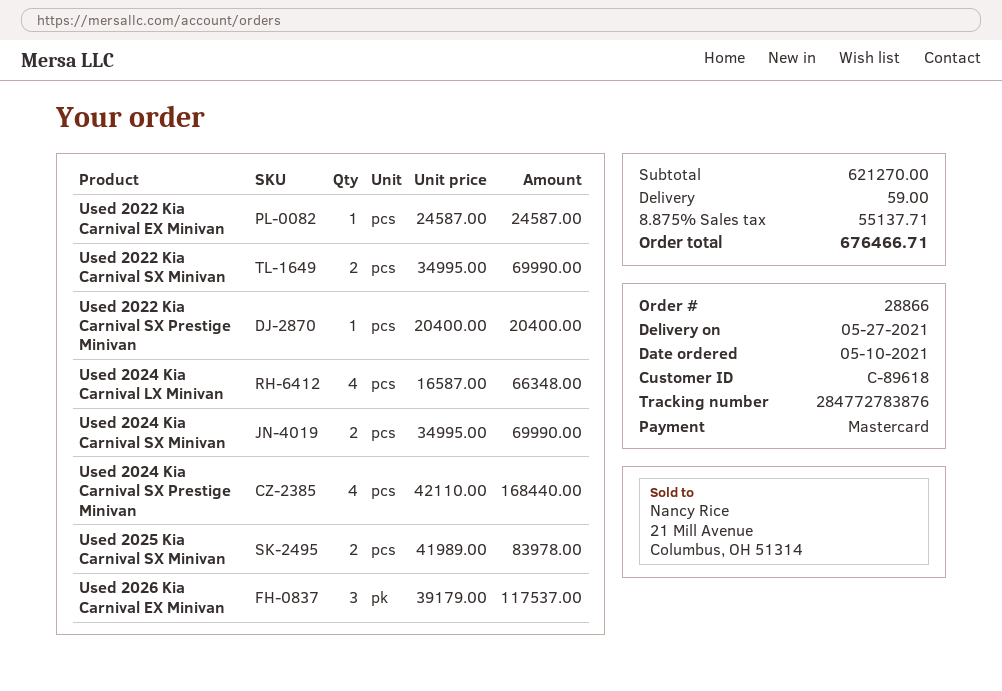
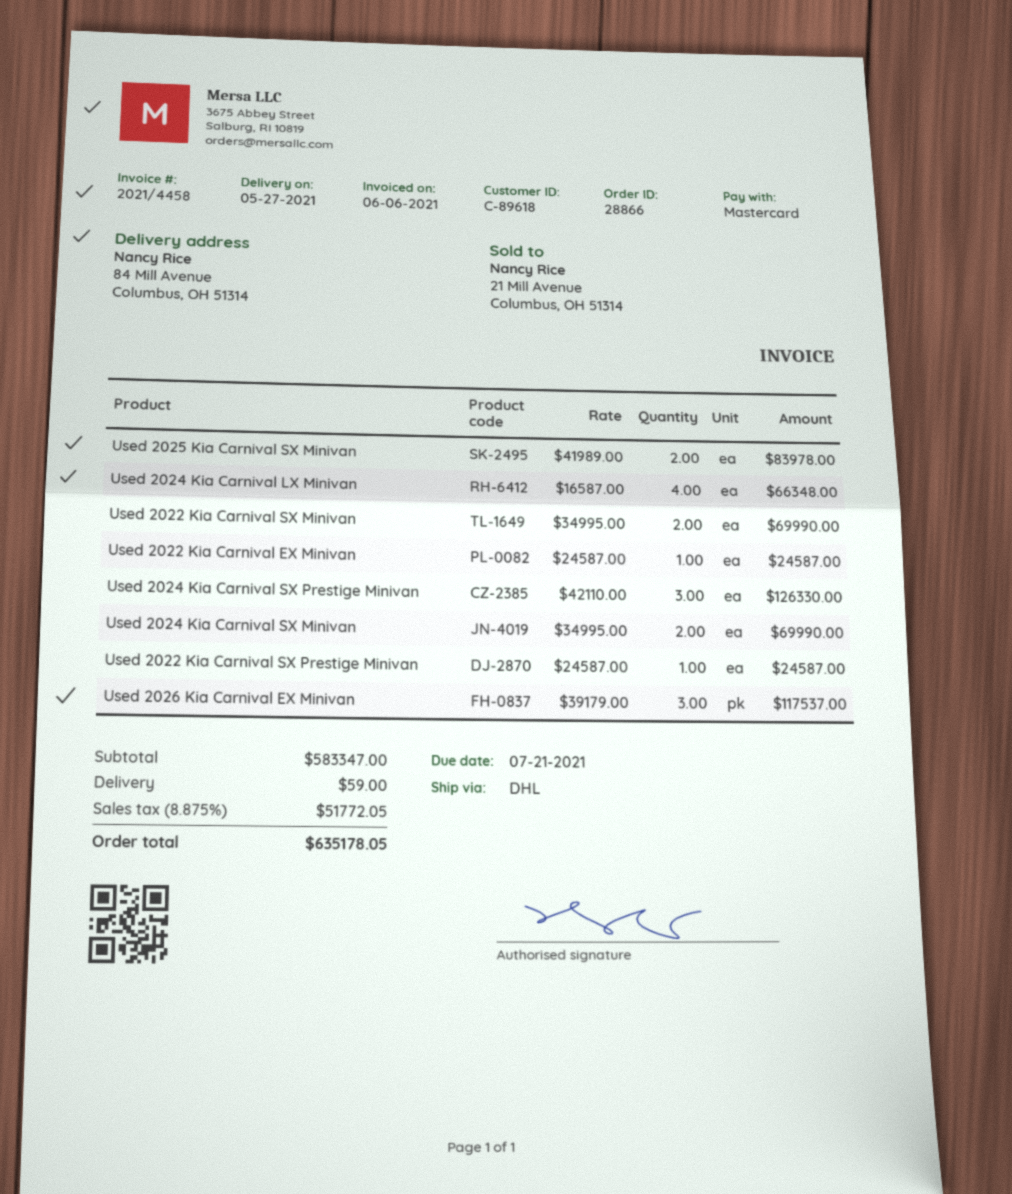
Used 2022 Kia Carnival SX Prestige Minivan: 1 x 20400.00 = 20400.00 -> 1 x 24587.00 = 24587.00
Used 2024 Kia Carnival SX Prestige Minivan: 4 x 42110.00 = 168440.00 -> 3 x 42110.00 = 126330.00
subtotal: 621270.00 -> 583347.00
tax: 8.875% = 55137.71 -> 8.875% = 51772.05
total: 676466.71 -> 635178.05

